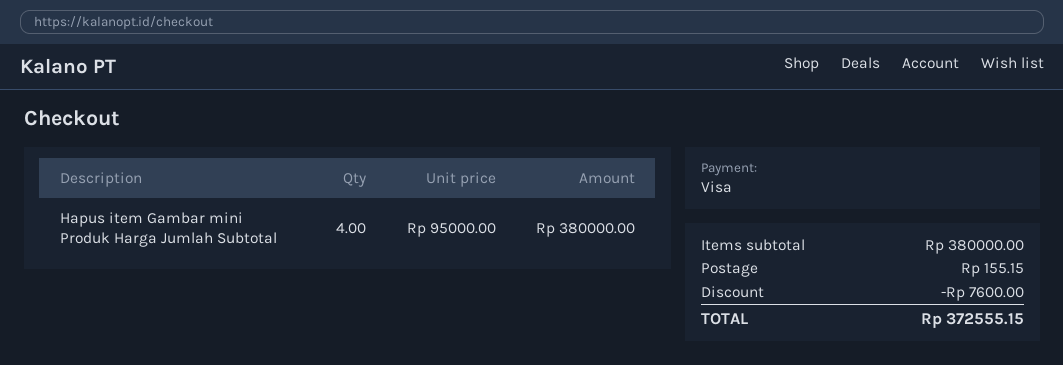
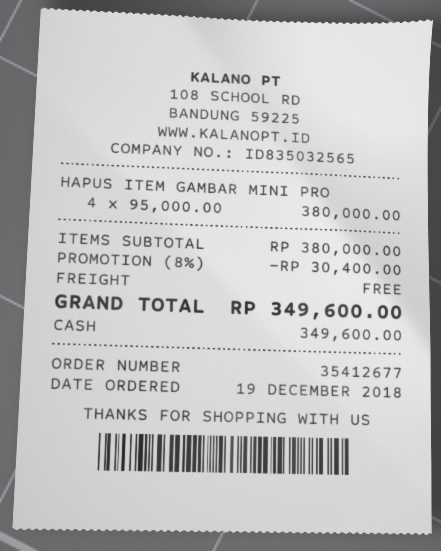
payment method: Visa -> cash
discount: 7600.00 -> 30400.00
shipping: 155.15 -> 0.00
total: 372555.15 -> 349600.00

